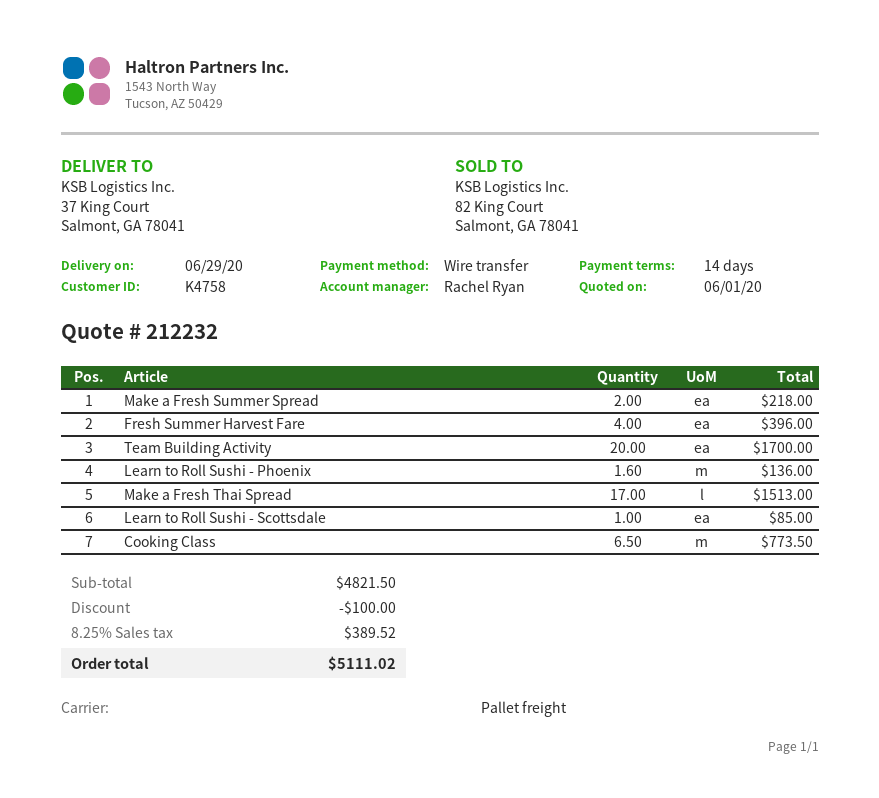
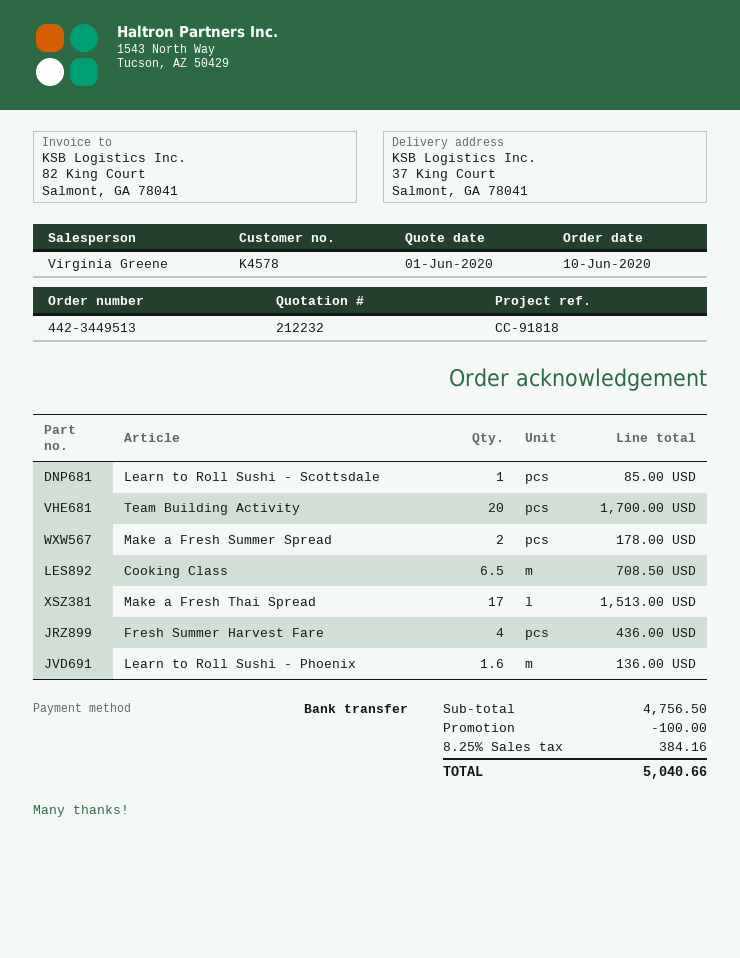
customer number: K4758 -> K4578
sales rep: Rachel Ryan -> Virginia Greene
Make a Fresh Summer Spread: 2 for 218.00 -> 2 for 178.00
Fresh Summer Harvest Fare: 4 for 396.00 -> 4 for 436.00
Cooking Class: 6.5 for 773.50 -> 6.5 for 708.50
subtotal: 4821.50 -> 4756.50
tax: 8.25% = 389.52 -> 8.25% = 384.16
total: 5111.02 -> 5040.66

